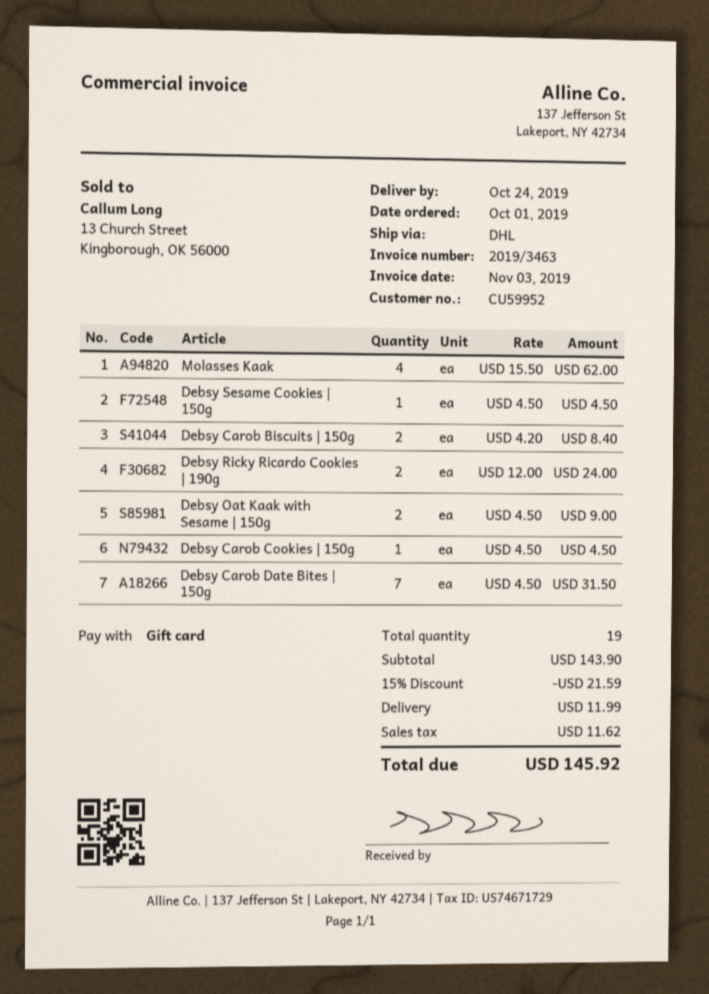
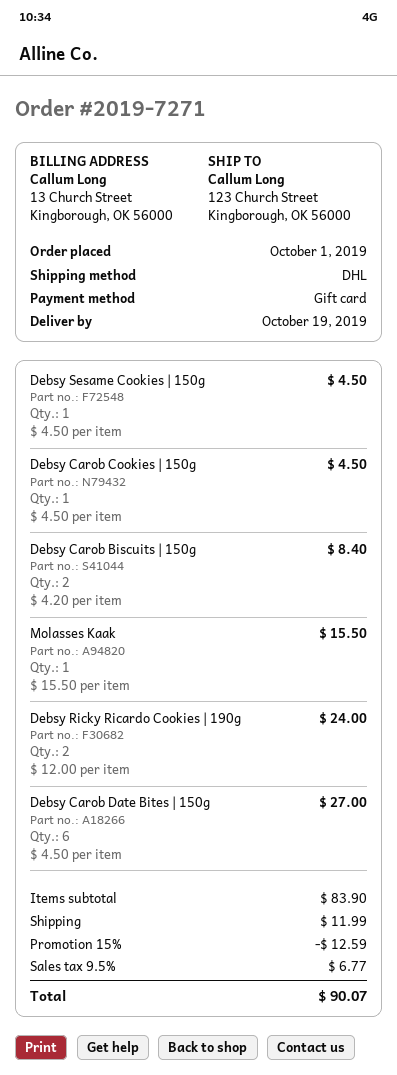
delivery date: 2019-10-24 -> 2019-10-19
Molasses Kaak: 4 x 15.50 = 62.00 -> 1 x 15.50 = 15.50
Debsy Oat Kaak with Sesame | 150g: 2 x 4.50 = 9.00 -> none
Debsy Carob Date Bites | 150g: 7 x 4.50 = 31.50 -> 6 x 4.50 = 27.00
subtotal: 143.90 -> 83.90
discount: 15% = 21.59 -> 15% = 12.59
tax: 11.62 -> 6.77
total: 145.92 -> 90.07

